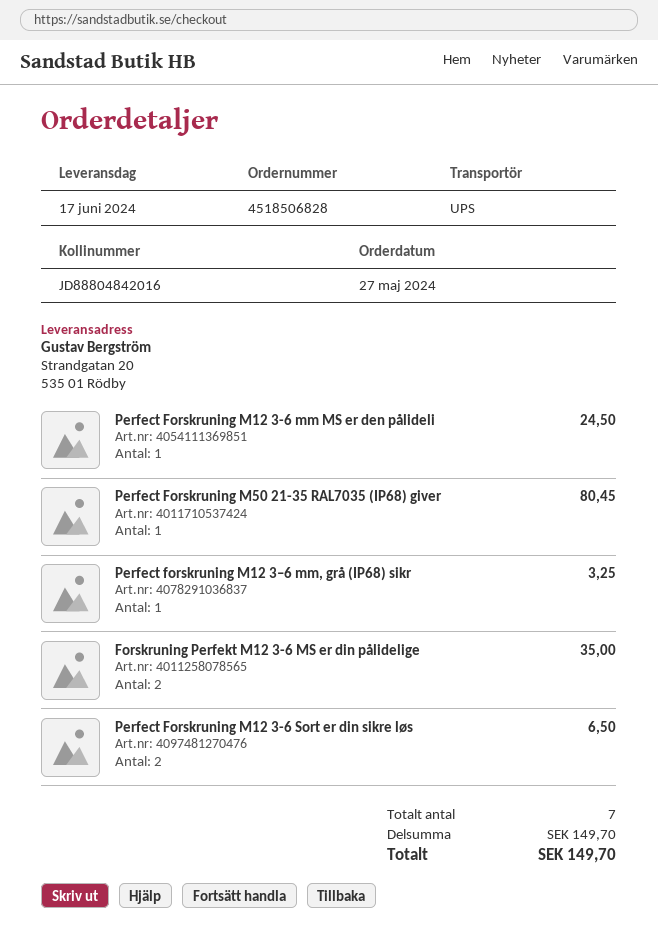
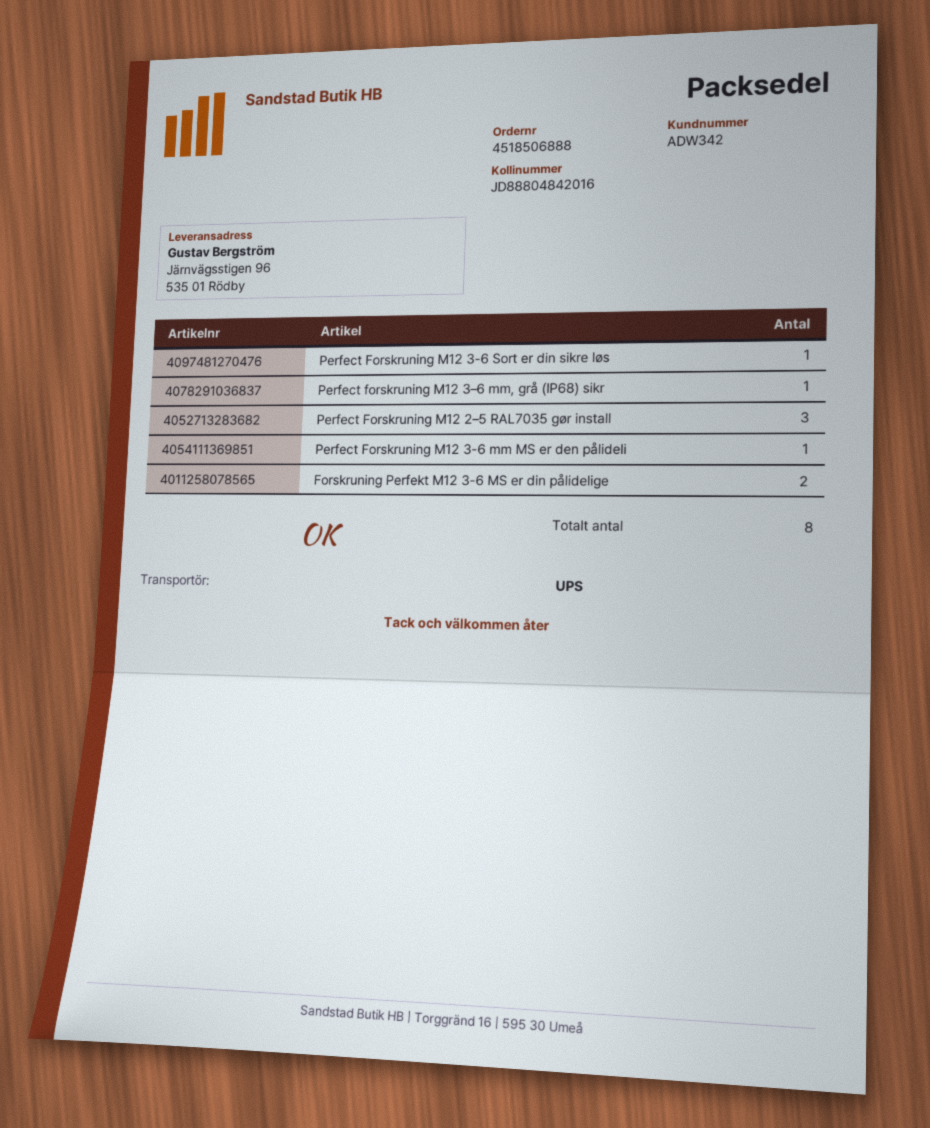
order number: 4518506828 -> 4518506888
ship to: Strandgatan 20, 535 01 Rödby -> Järnvägsstigen 96, 535 01 Rödby
Perfect Forskruning M50 21-35 RAL7035 (IP68) giver: 1 -> none
Perfect Forskruning M12 3-6 Sort er din sikre løs: 2 -> 1
Perfect Forskruning M12 2–5 RAL7035 gør install: none -> 3
total quantity: 7 -> 8

